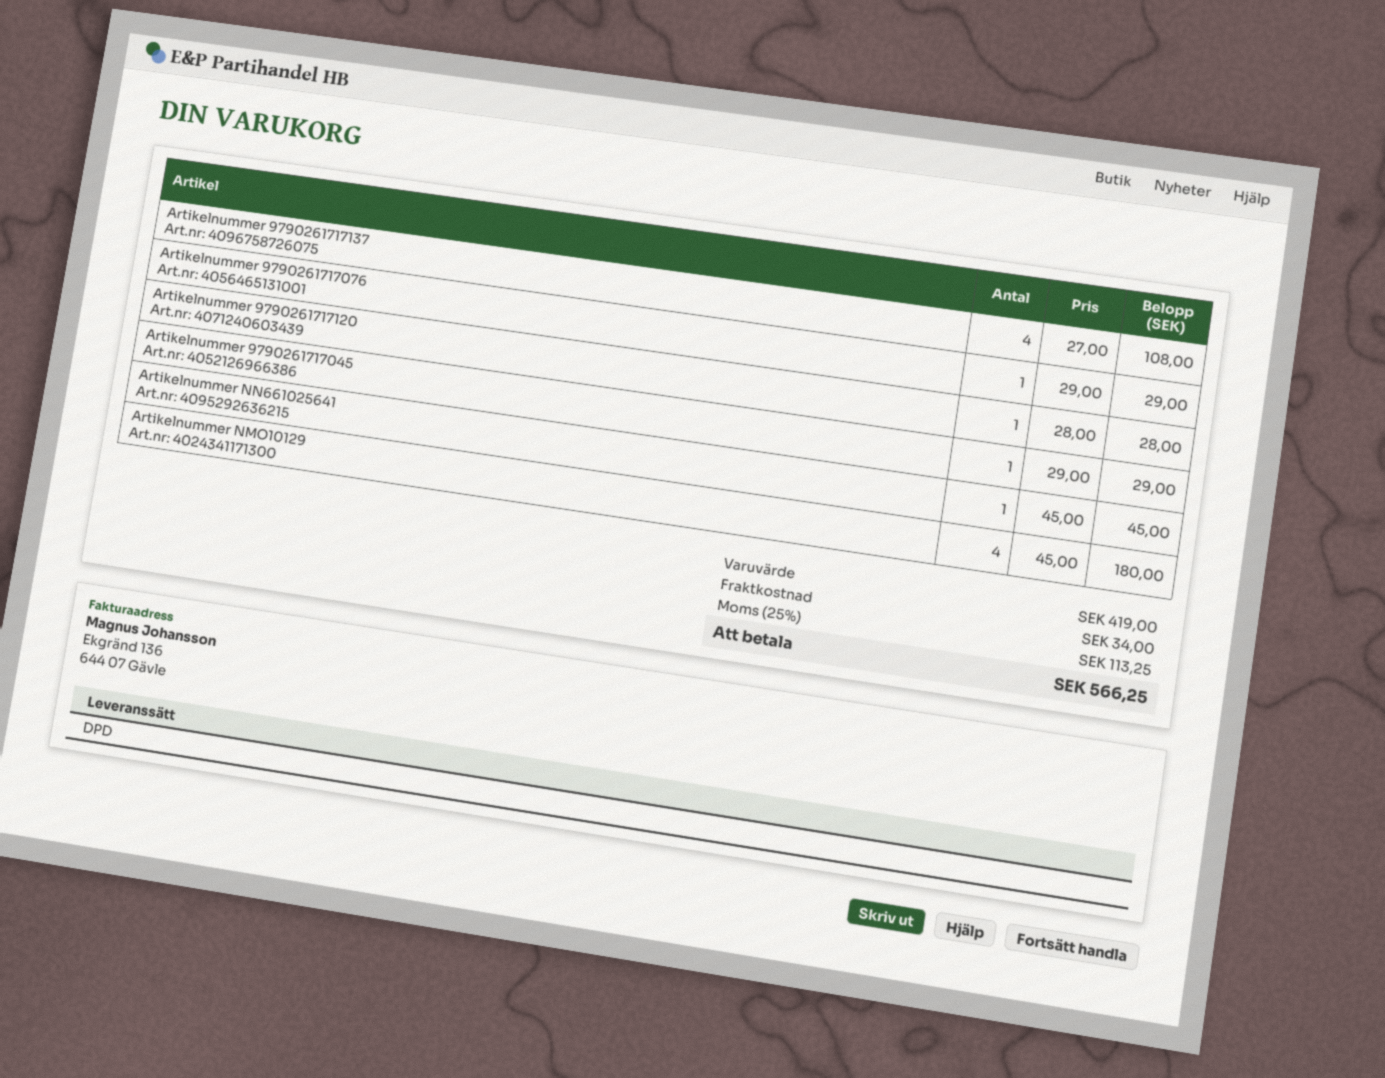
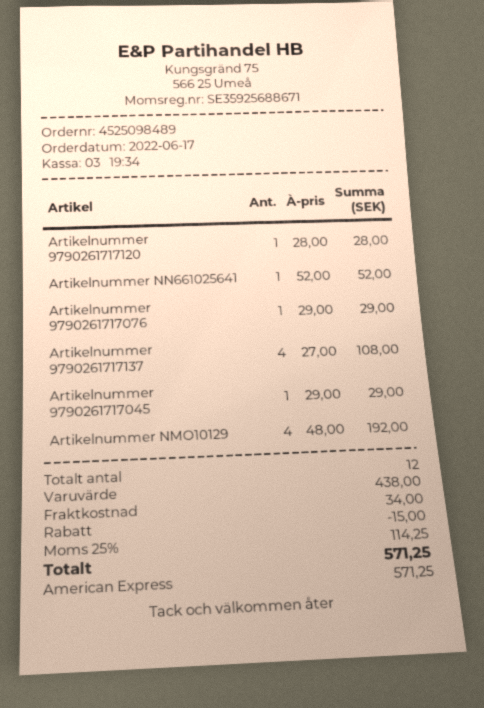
Artikelnummer NN661025641: 1 x 45.00 = 45.00 -> 1 x 52.00 = 52.00
Artikelnummer NMO10129: 4 x 45.00 = 180.00 -> 4 x 48.00 = 192.00
subtotal: 419.00 -> 438.00
discount: none -> 15.00
tax: 25% = 113.25 -> 25% = 114.25
total: 566.25 -> 571.25

